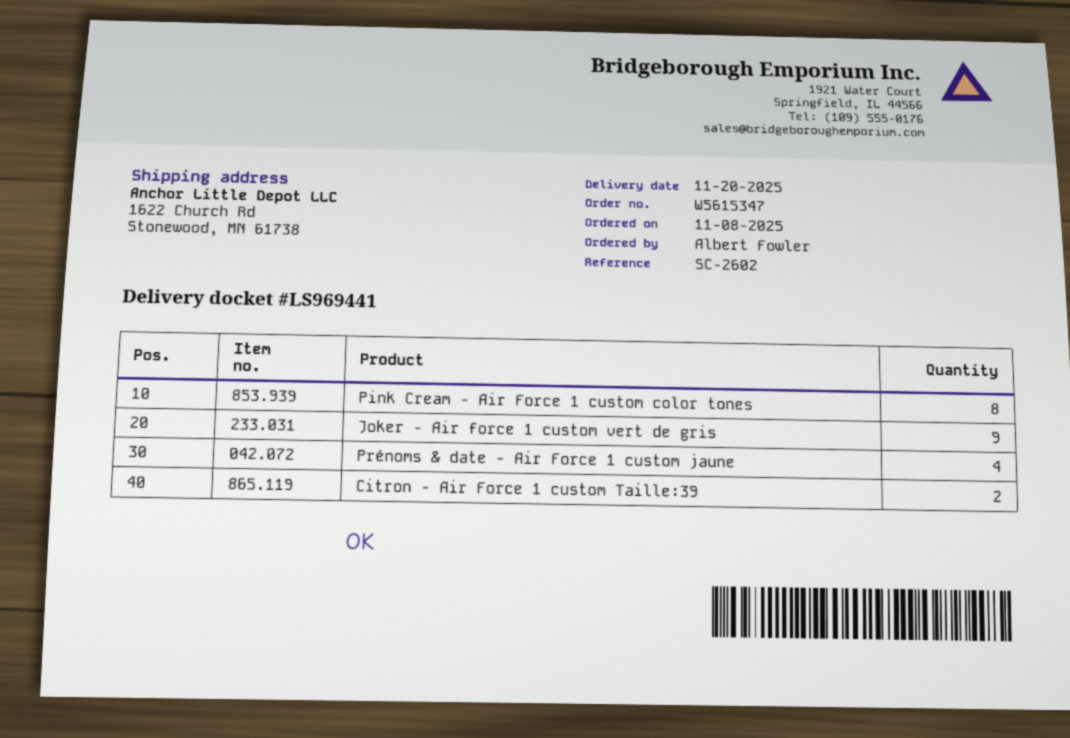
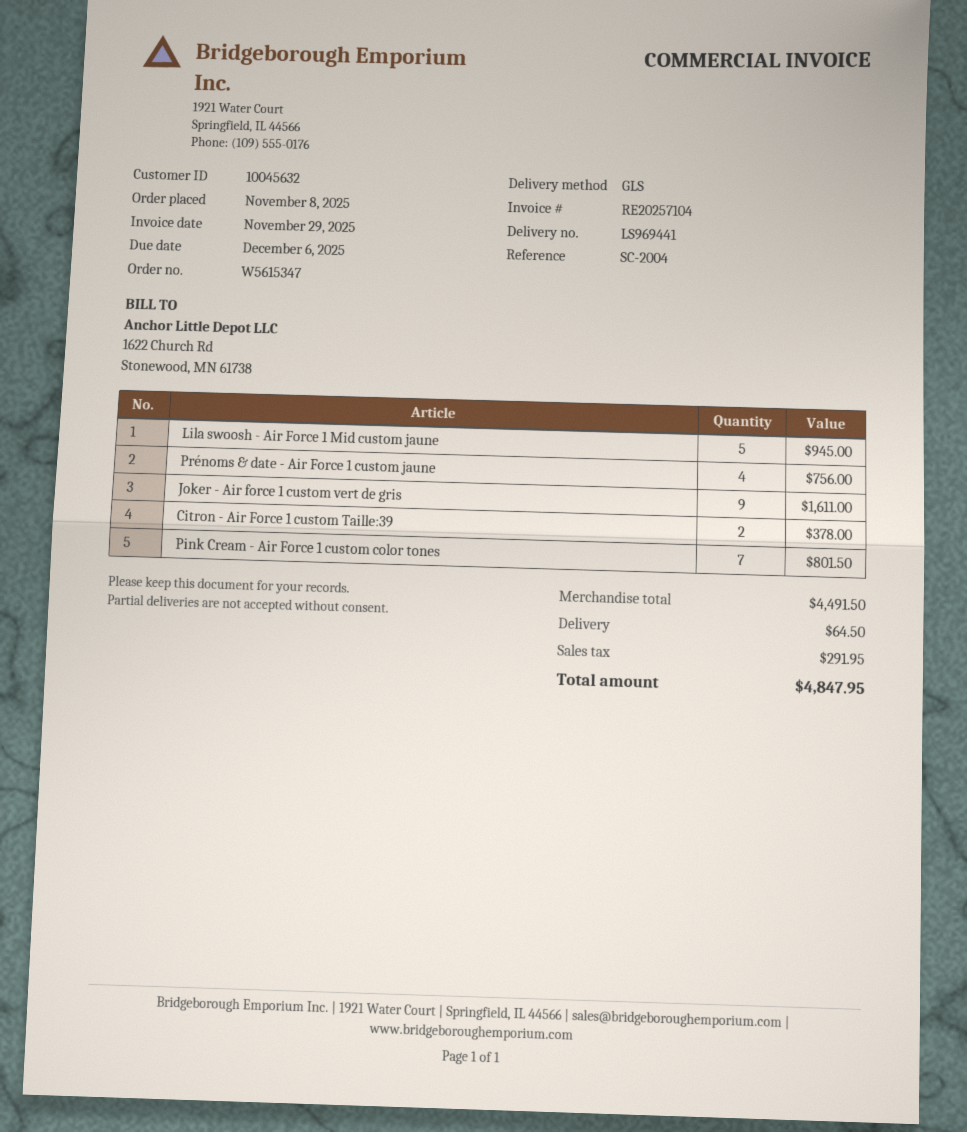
reference: SC-2602 -> SC-2004
Pink Cream - Air Force 1 custom color tones: 8 -> 7
Lila swoosh - Air Force 1 Mid custom jaune: none -> 5

